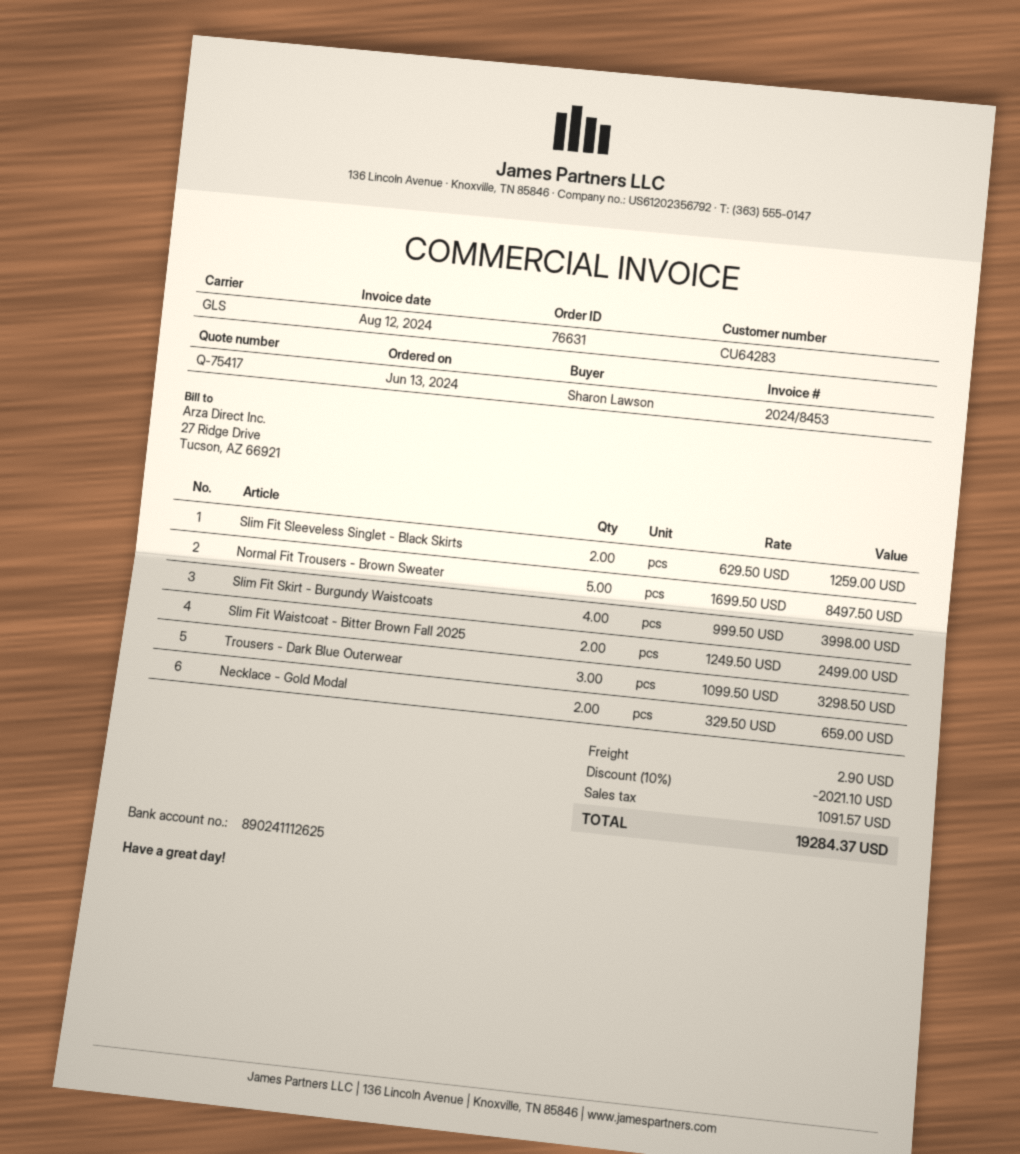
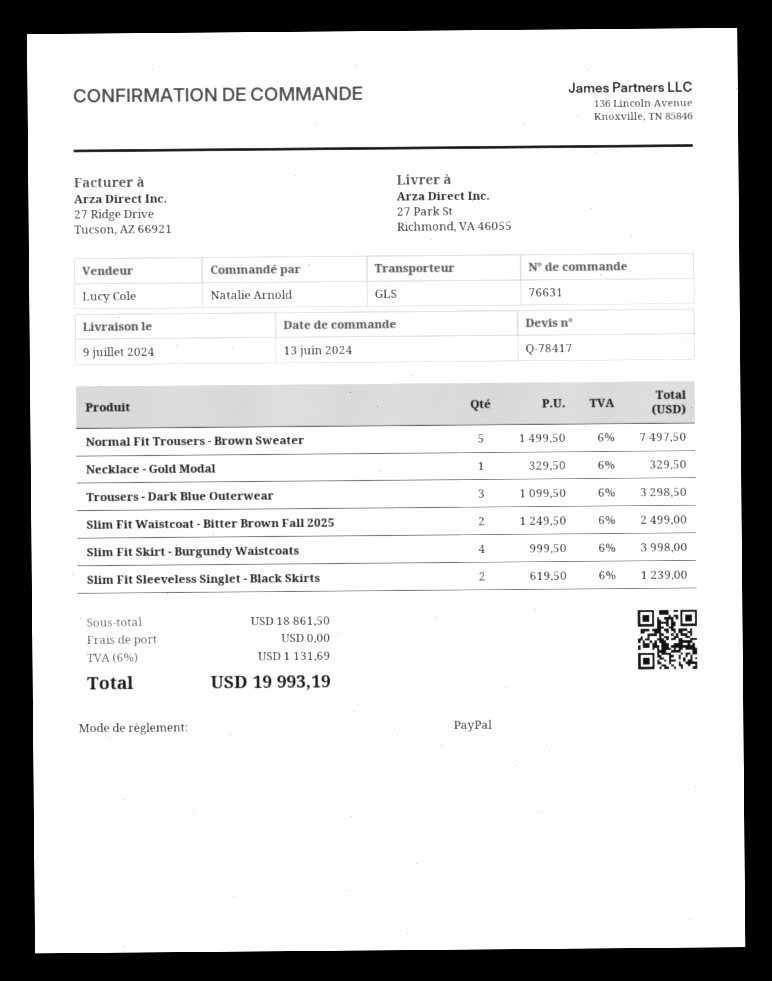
quote number: Q-75417 -> Q-78417
ordered by: Sharon Lawson -> Natalie Arnold
Slim Fit Sleeveless Singlet - Black Skirts: 2 x 629.50 = 1259.00 -> 2 x 619.50 = 1239.00
Normal Fit Trousers - Brown Sweater: 5 x 1699.50 = 8497.50 -> 5 x 1499.50 = 7497.50
Necklace - Gold Modal: 2 x 329.50 = 659.00 -> 1 x 329.50 = 329.50
discount: 10% = 2021.10 -> none
shipping: 2.90 -> 0.00
tax: 1091.57 -> 1131.69
total: 19284.37 -> 19993.19

